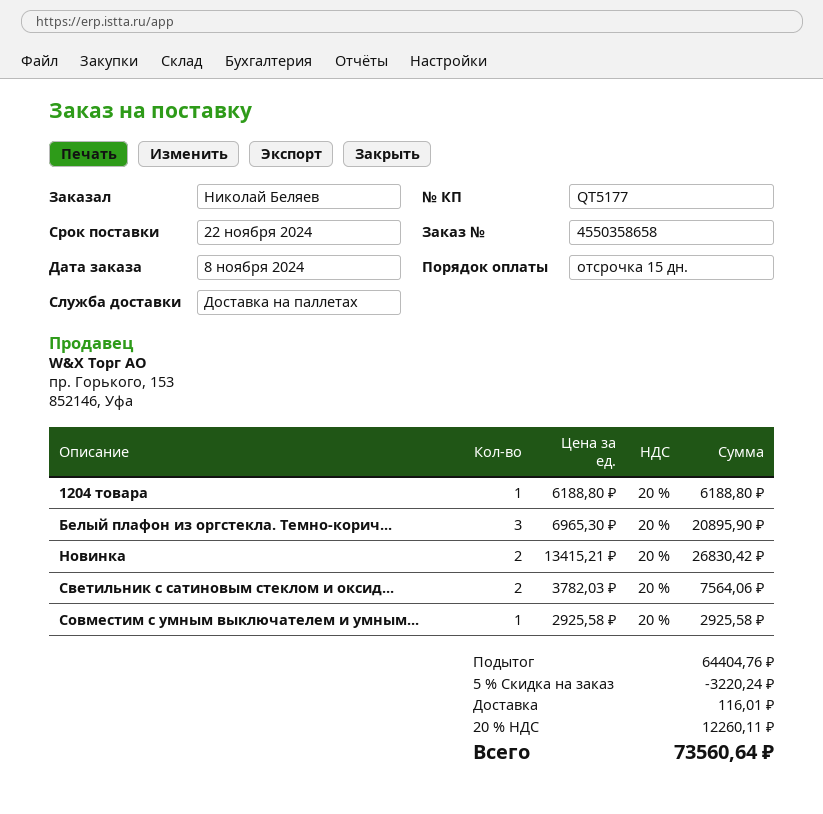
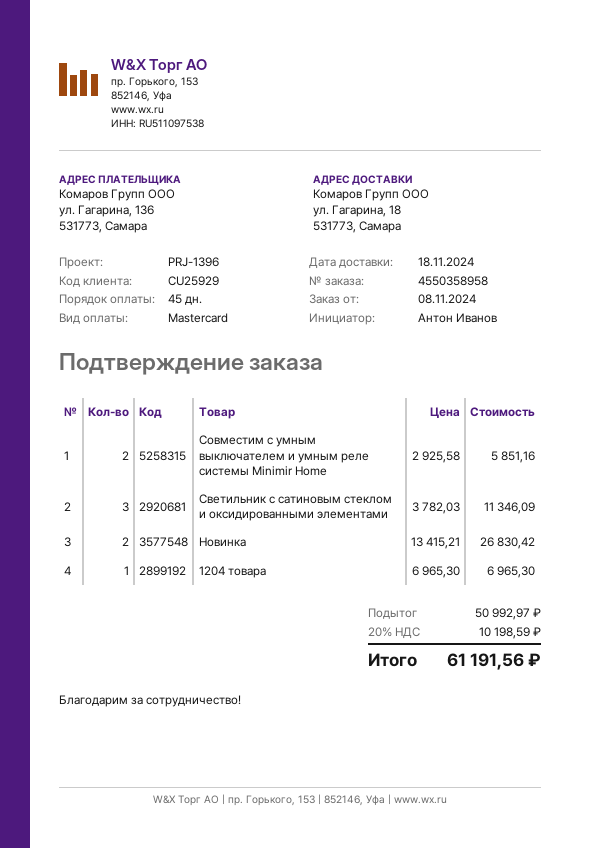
order number: 4550358658 -> 4550358958
delivery date: 2024-11-22 -> 2024-11-18
payment terms: 15 days -> 45 days
ordered by: Николай Беляев -> Антон Иванов
1204 товара: 1 x 6188.80 = 6188.80 -> 1 x 6965.30 = 6965.30
Белый плафон из оргстекла. Темно-корич...: 3 x 6965.30 = 20895.90 -> none
Светильник с сатиновым стеклом и оксид...: 2 x 3782.03 = 7564.06 -> 3 x 3782.03 = 11346.09
Совместим с умным выключателем и умным...: 1 x 2925.58 = 2925.58 -> 2 x 2925.58 = 5851.16
subtotal: 64404.76 -> 50992.97
discount: 5% = 3220.24 -> none
shipping: 116.01 -> none
tax: 20% = 12260.11 -> 20% = 10198.59
total: 73560.64 -> 61191.56

